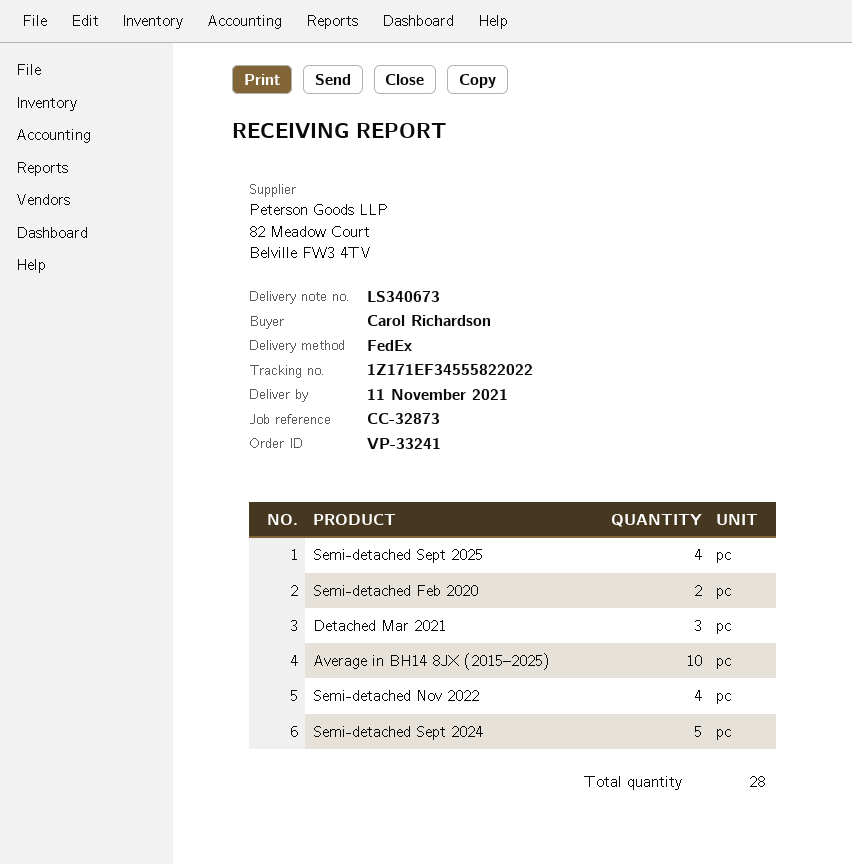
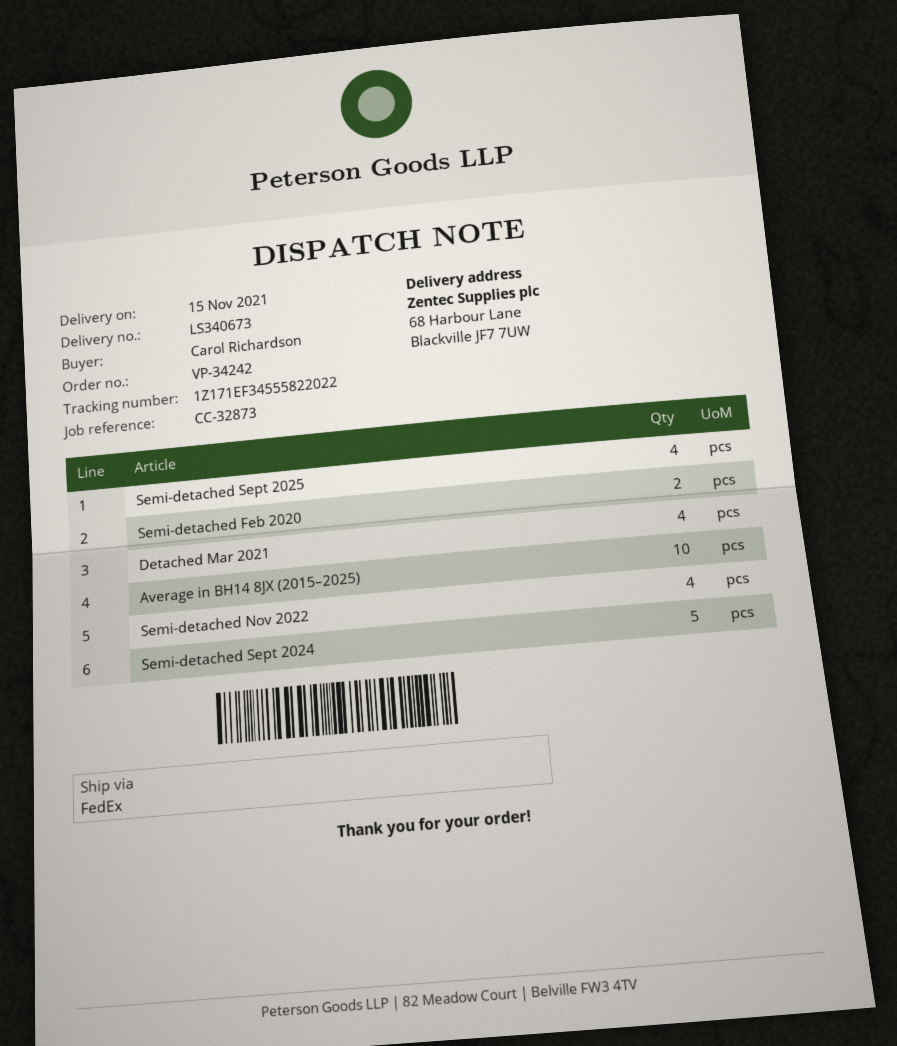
order number: VP-33241 -> VP-34242
delivery date: 2021-11-11 -> 2021-11-15
Detached Mar 2021: 3 -> 4

